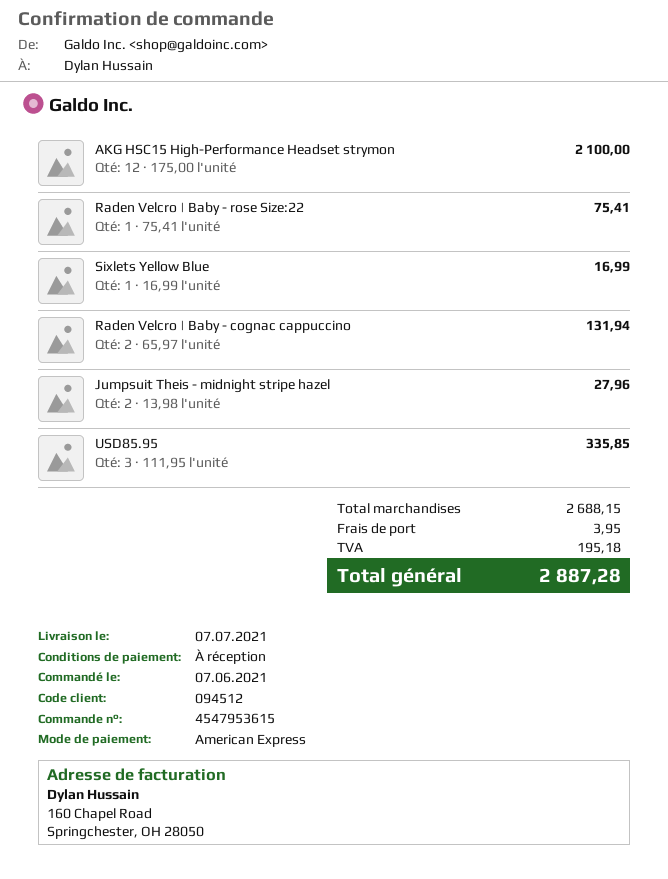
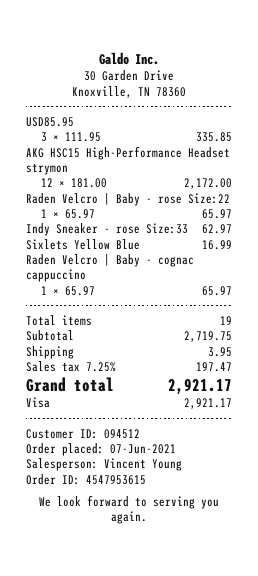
payment method: American Express -> Visa
AKG HSC15 High-Performance Headset strymon: 12 x 175.00 = 2100.00 -> 12 x 181.00 = 2172.00
Raden Velcro | Baby - rose Size:22: 1 x 75.41 = 75.41 -> 1 x 65.97 = 65.97
Raden Velcro | Baby - cognac cappuccino: 2 x 65.97 = 131.94 -> 1 x 65.97 = 65.97
Jumpsuit Theis - midnight stripe hazel: 2 x 13.98 = 27.96 -> none
Indy Sneaker - rose Size:33: none -> 1 x 62.97 = 62.97
subtotal: 2688.15 -> 2719.75
tax: 195.18 -> 197.47
total: 2887.28 -> 2921.17

